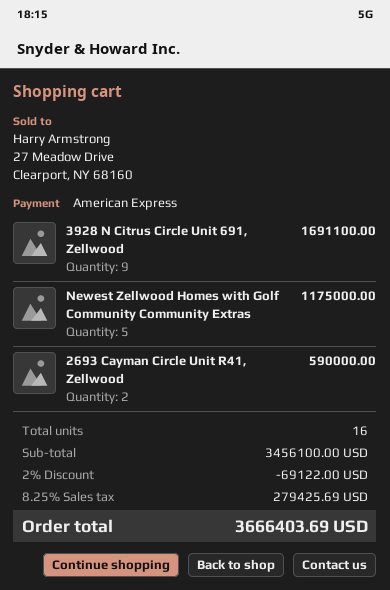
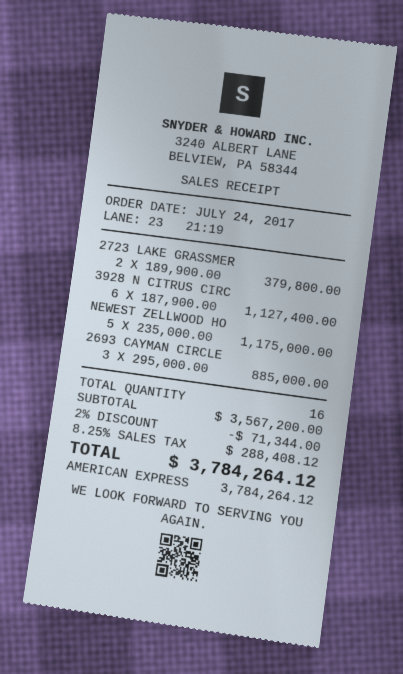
3928 N Citrus Circle Unit 691, Zellwood: 9 for 1691100.00 -> 6 for 1127400.00
2693 Cayman Circle Unit R41, Zellwood: 2 for 590000.00 -> 3 for 885000.00
2723 LAKE GRASSMER: none -> 2 for 379800.00
subtotal: 3456100.00 -> 3567200.00
discount: 2% = 69122.00 -> 2% = 71344.00
tax: 8.25% = 279425.69 -> 8.25% = 288408.12
total: 3666403.69 -> 3784264.12

